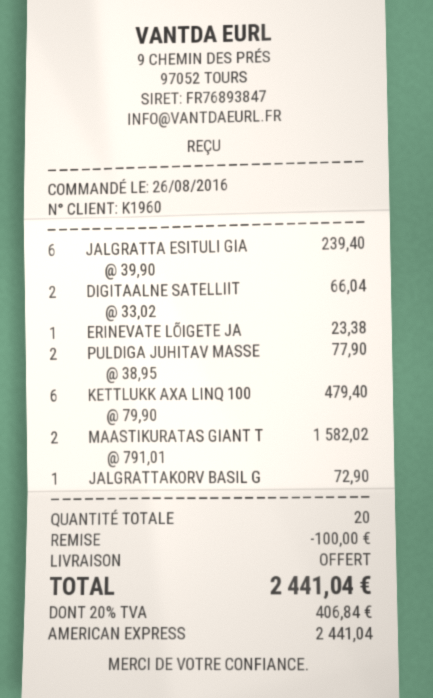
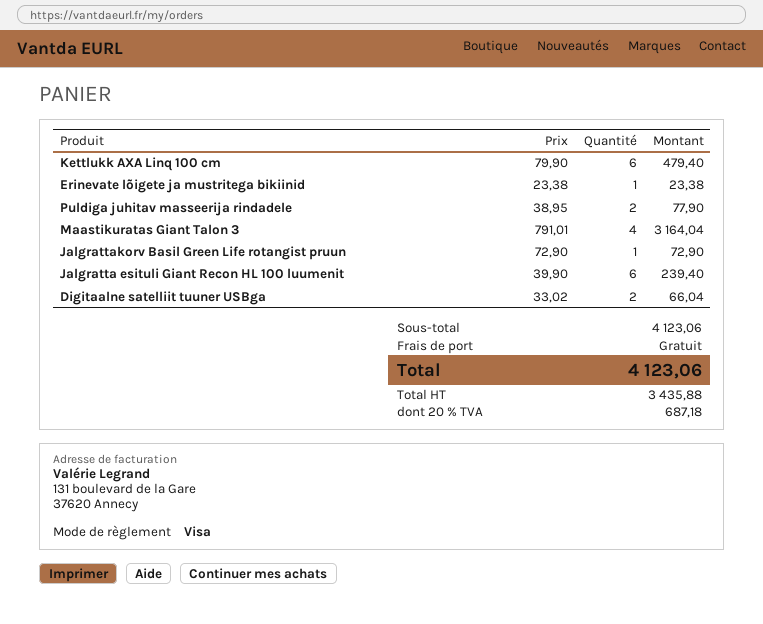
payment method: American Express -> Visa
MAASTIKURATAS GIANT T: 2 x 791.01 = 1582.02 -> 4 x 791.01 = 3164.04
discount: 100.00 -> none
tax: 20% = 406.84 -> 20% = 687.18
total: 2441.04 -> 4123.06

